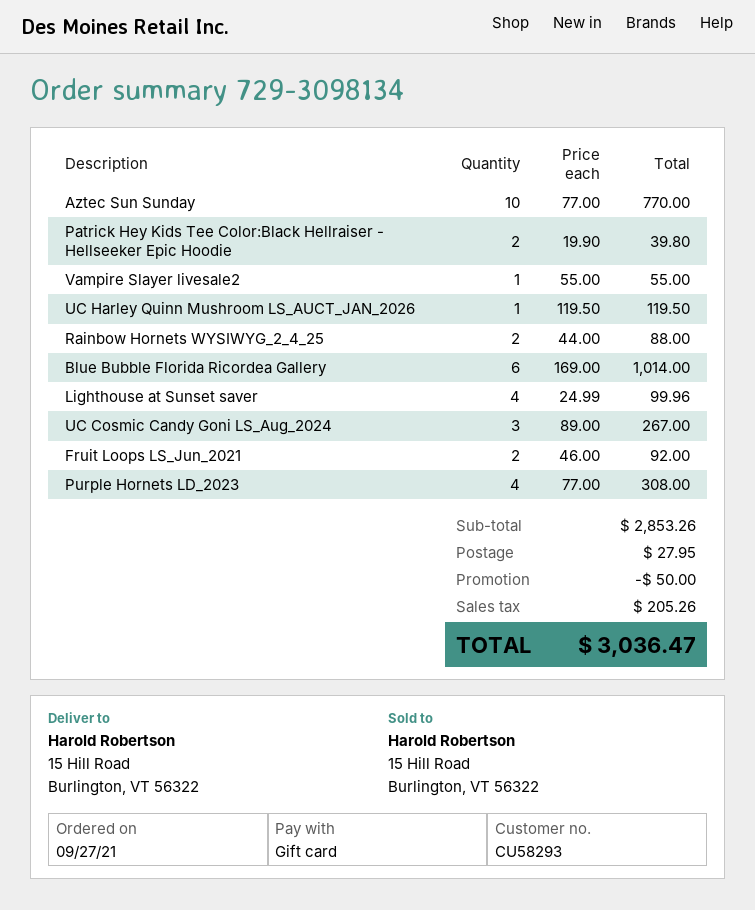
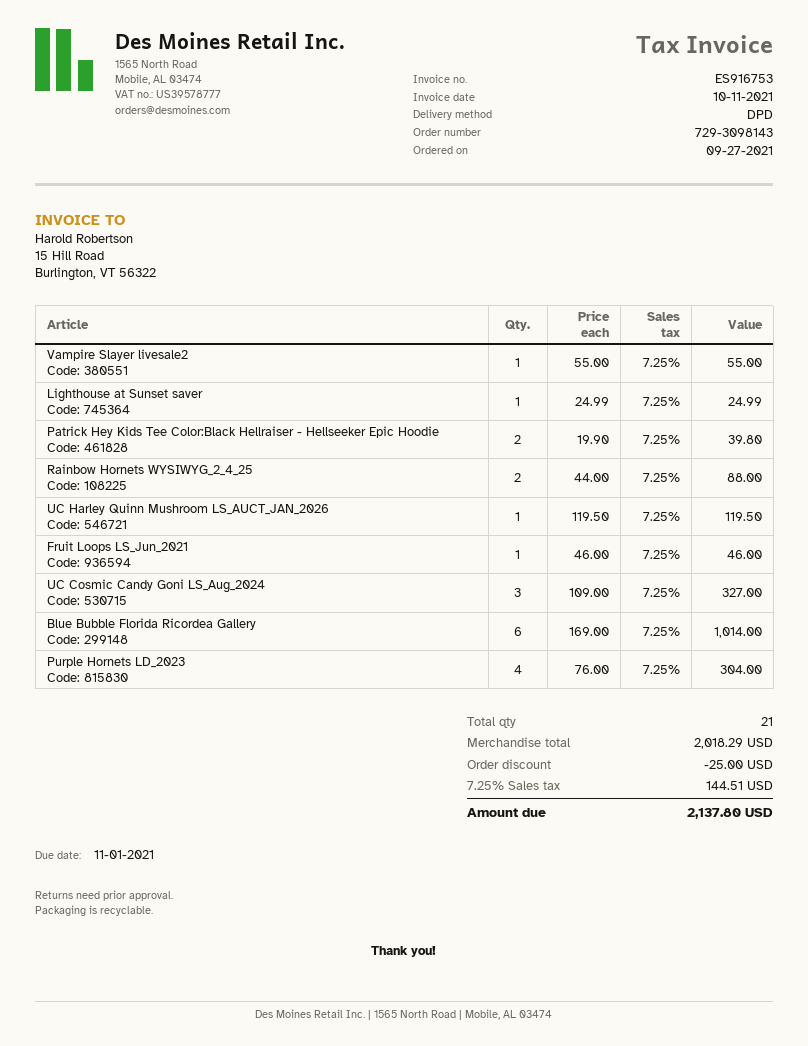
order number: 729-3098134 -> 729-3098143
Aztec Sun Sunday: 10 x 77.00 = 770.00 -> none
Lighthouse at Sunset saver: 4 x 24.99 = 99.96 -> 1 x 24.99 = 24.99
UC Cosmic Candy Goni LS_Aug_2024: 3 x 89.00 = 267.00 -> 3 x 109.00 = 327.00
Fruit Loops LS_Jun_2021: 2 x 46.00 = 92.00 -> 1 x 46.00 = 46.00
Purple Hornets LD_2023: 4 x 77.00 = 308.00 -> 4 x 76.00 = 304.00
subtotal: 2853.26 -> 2018.29
discount: 50.00 -> 25.00
shipping: 27.95 -> none
tax: 205.26 -> 144.51
total: 3036.47 -> 2137.80

